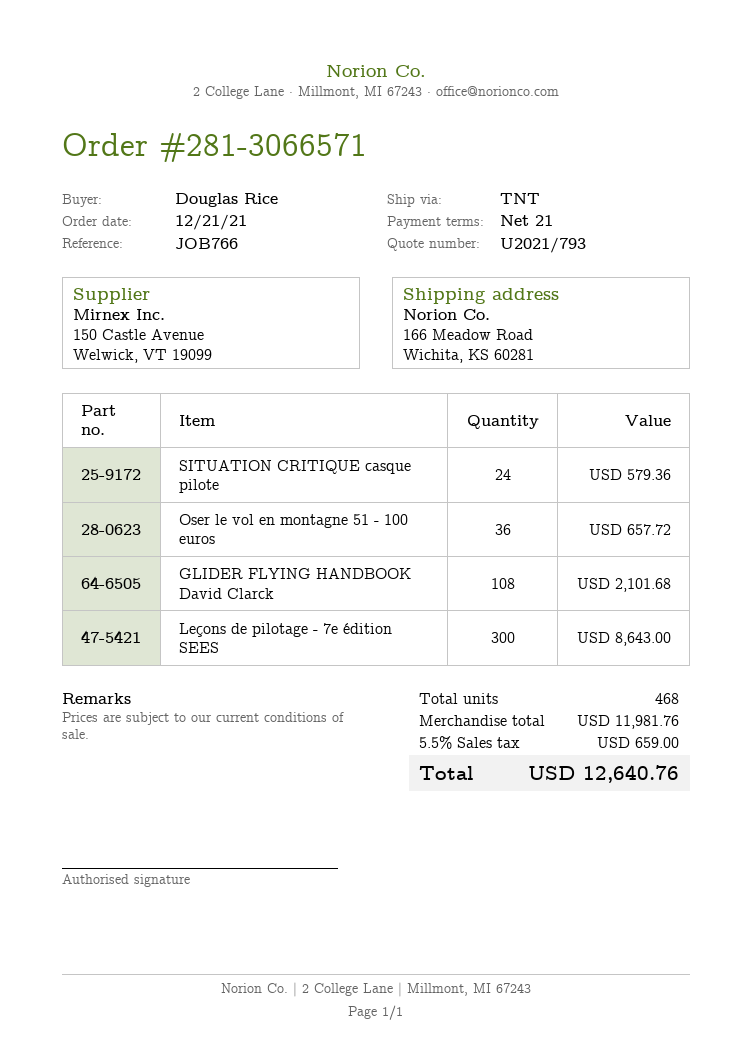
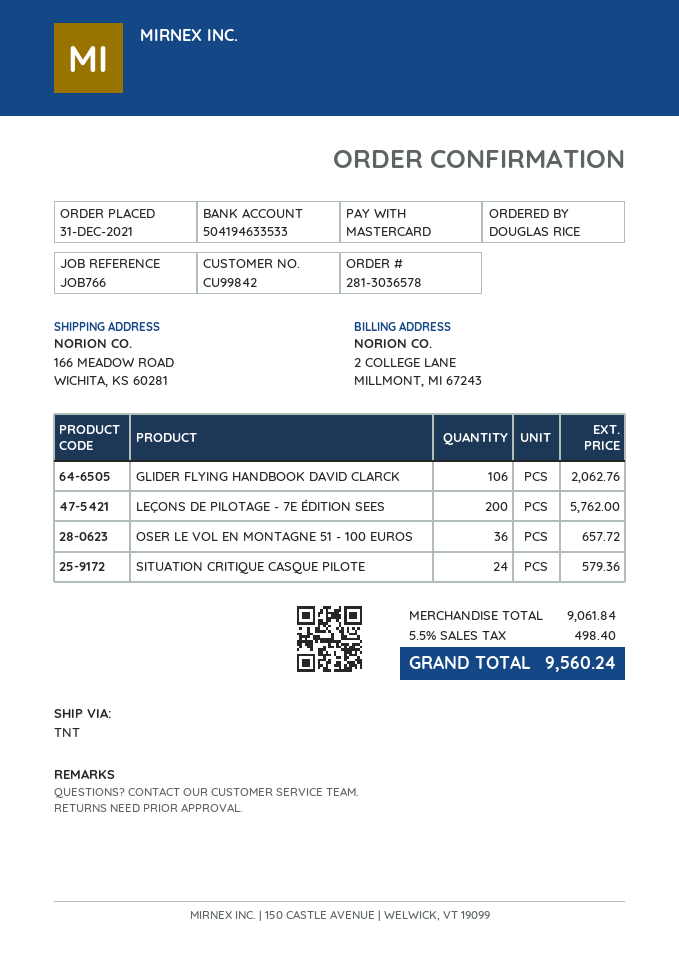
order number: 281-3066571 -> 281-3036578
order date: 2021-12-21 -> 2021-12-31
GLIDER FLYING HANDBOOK David Clarck: 108 for 2101.68 -> 106 for 2062.76
Leçons de pilotage - 7e édition SEES: 300 for 8643.00 -> 200 for 5762.00
subtotal: 11981.76 -> 9061.84
tax: 5.5% = 659.00 -> 5.5% = 498.40
total: 12640.76 -> 9560.24

